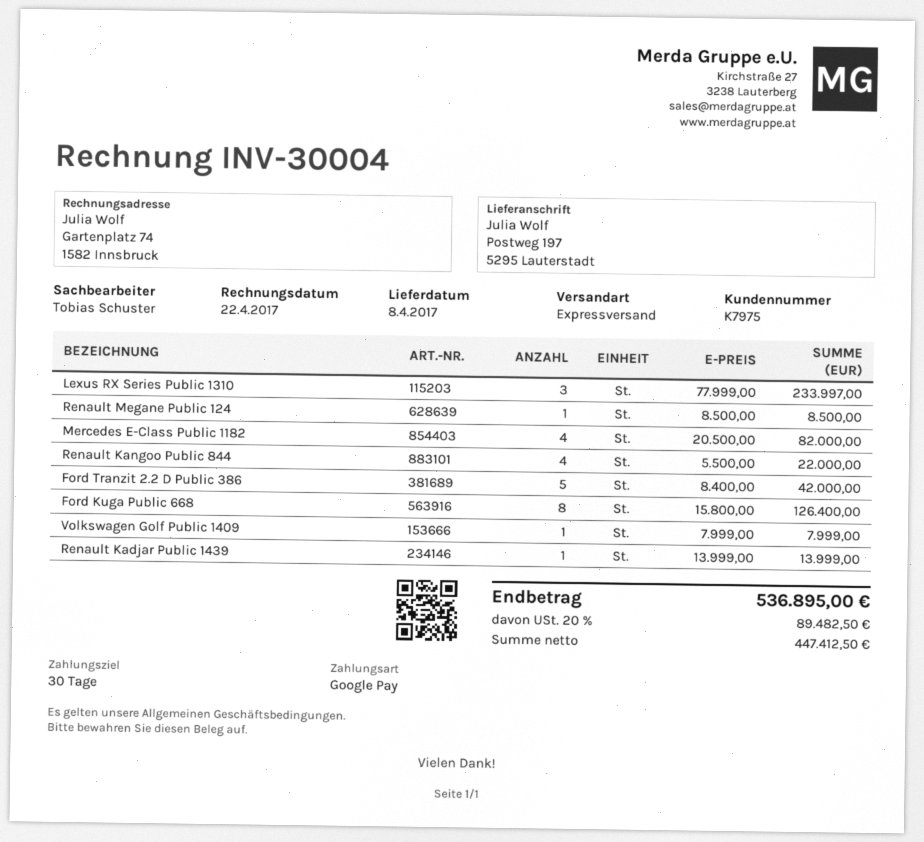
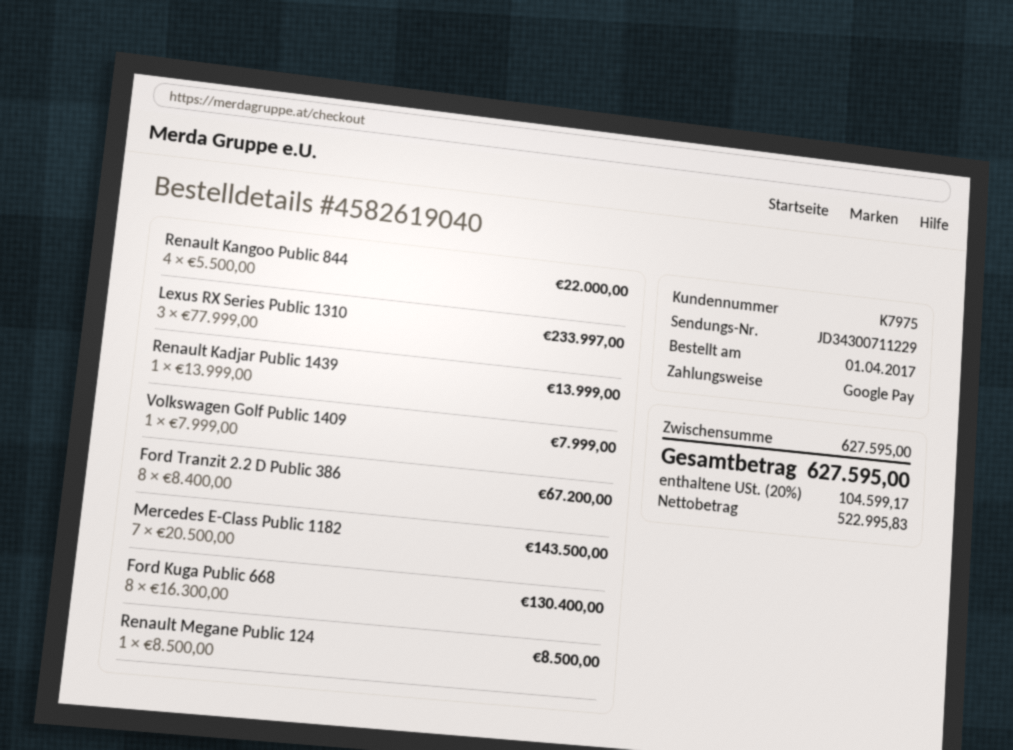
Mercedes E-Class Public 1182: 4 x 20500.00 = 82000.00 -> 7 x 20500.00 = 143500.00
Ford Tranzit 2.2 D Public 386: 5 x 8400.00 = 42000.00 -> 8 x 8400.00 = 67200.00
Ford Kuga Public 668: 8 x 15800.00 = 126400.00 -> 8 x 16300.00 = 130400.00
net: 447412.50 -> 522995.83
tax: 20% = 89482.50 -> 20% = 104599.17
total: 536895.00 -> 627595.00

